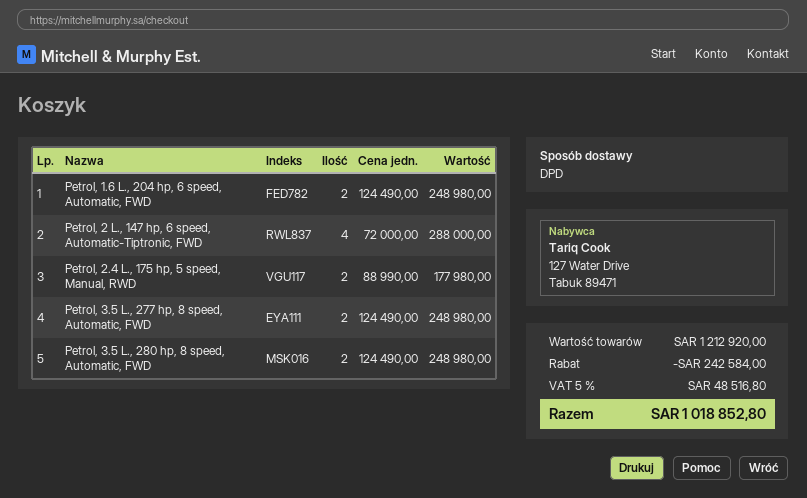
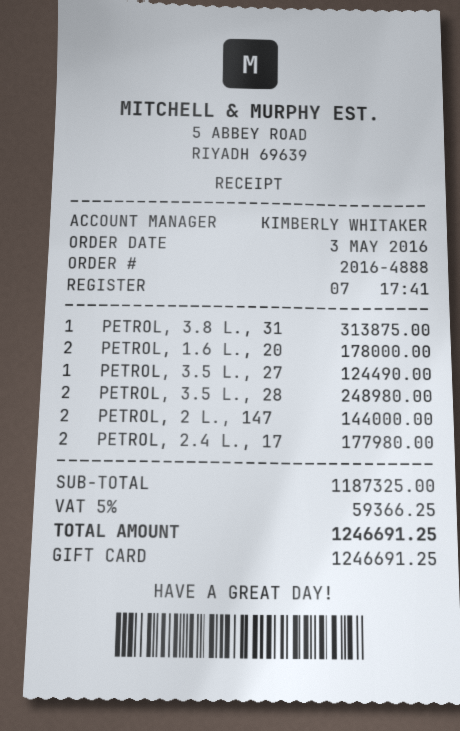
Petrol, 1.6 L., 204 hp, 6 speed, Automatic, FWD: 2 for 248980.00 -> 2 for 178000.00
Petrol, 2 L., 147 hp, 6 speed, Automatic-Tiptronic, FWD: 4 for 288000.00 -> 2 for 144000.00
Petrol, 3.5 L., 277 hp, 8 speed, Automatic, FWD: 2 for 248980.00 -> 1 for 124490.00
PETROL, 3.8 L., 31: none -> 1 for 313875.00
subtotal: 1212920.00 -> 1187325.00
discount: 242584.00 -> none
tax: 5% = 48516.80 -> 5% = 59366.25
total: 1018852.80 -> 1246691.25

